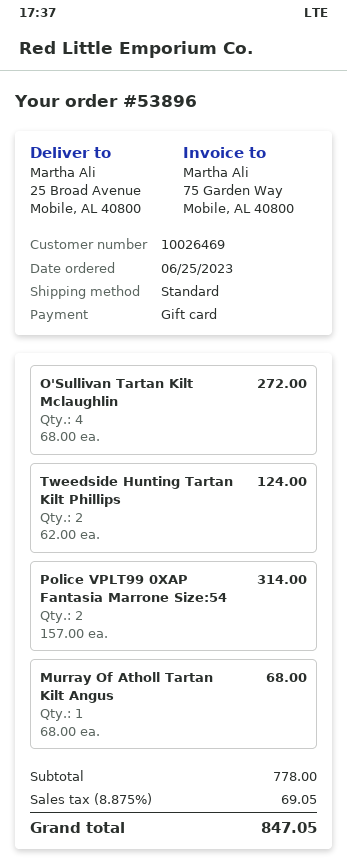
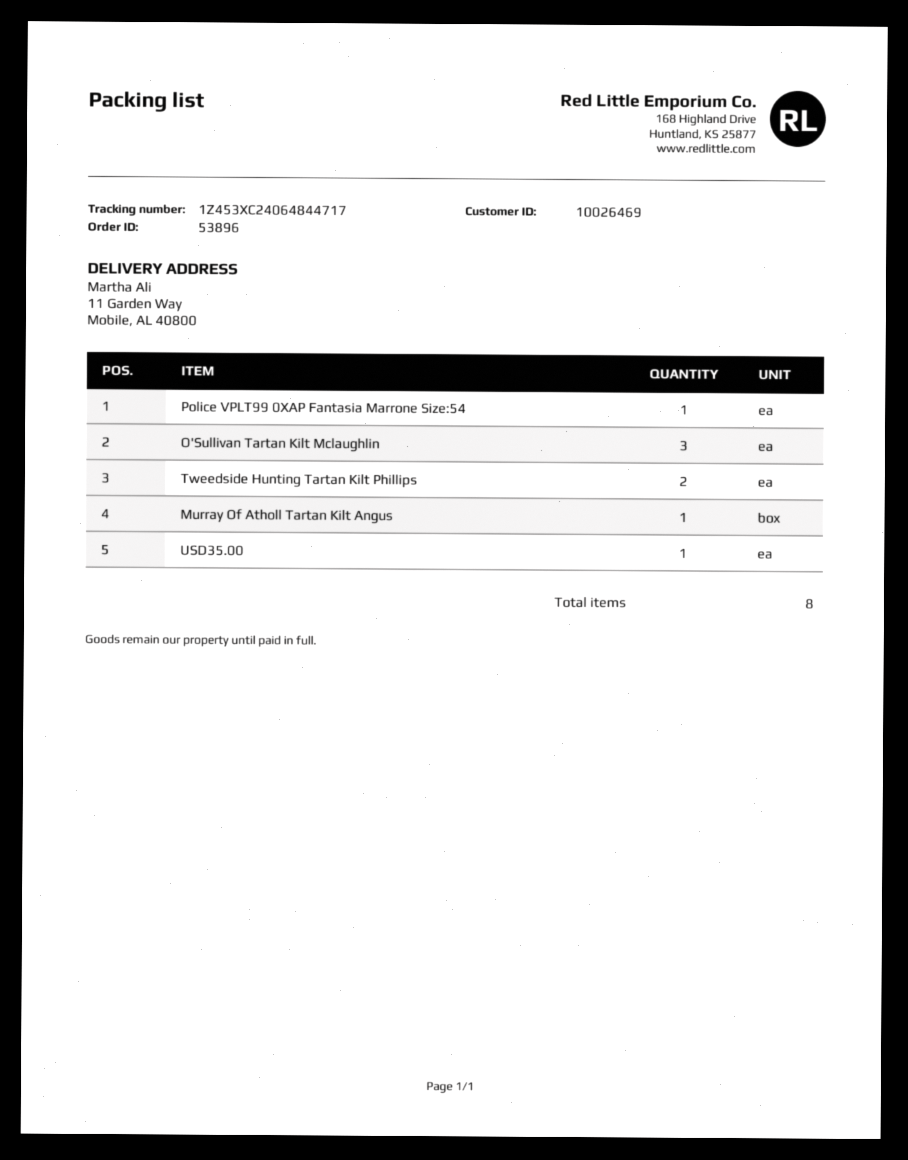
ship to: 25 Broad Avenue, Mobile, AL 40800 -> 11 Garden Way, Mobile, AL 40800
O'Sullivan Tartan Kilt Mclaughlin: 4 -> 3
Police VPLT99 0XAP Fantasia Marrone Size:54: 2 -> 1
USD35.00: none -> 1

